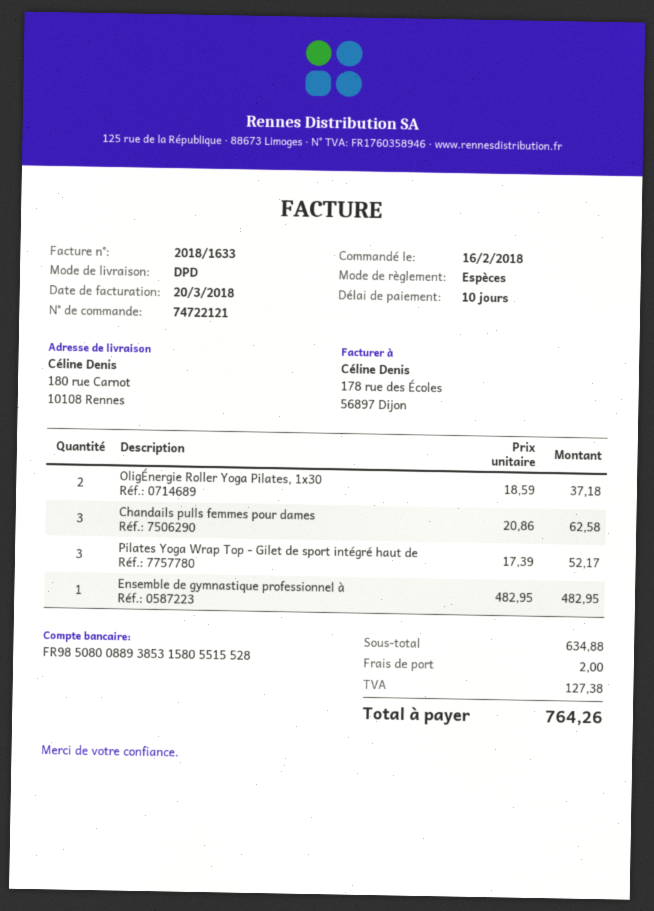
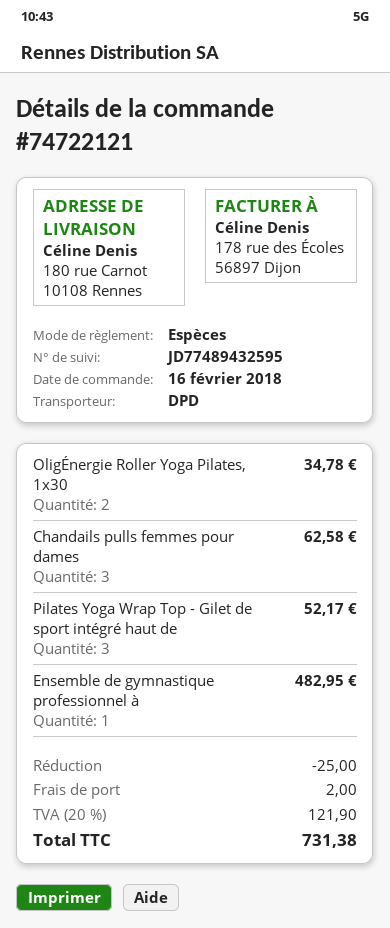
OligÉnergie Roller Yoga Pilates, 1x30: 2 for 37.18 -> 2 for 34.78
discount: none -> 25.00
tax: 127.38 -> 121.90
total: 764.26 -> 731.38

